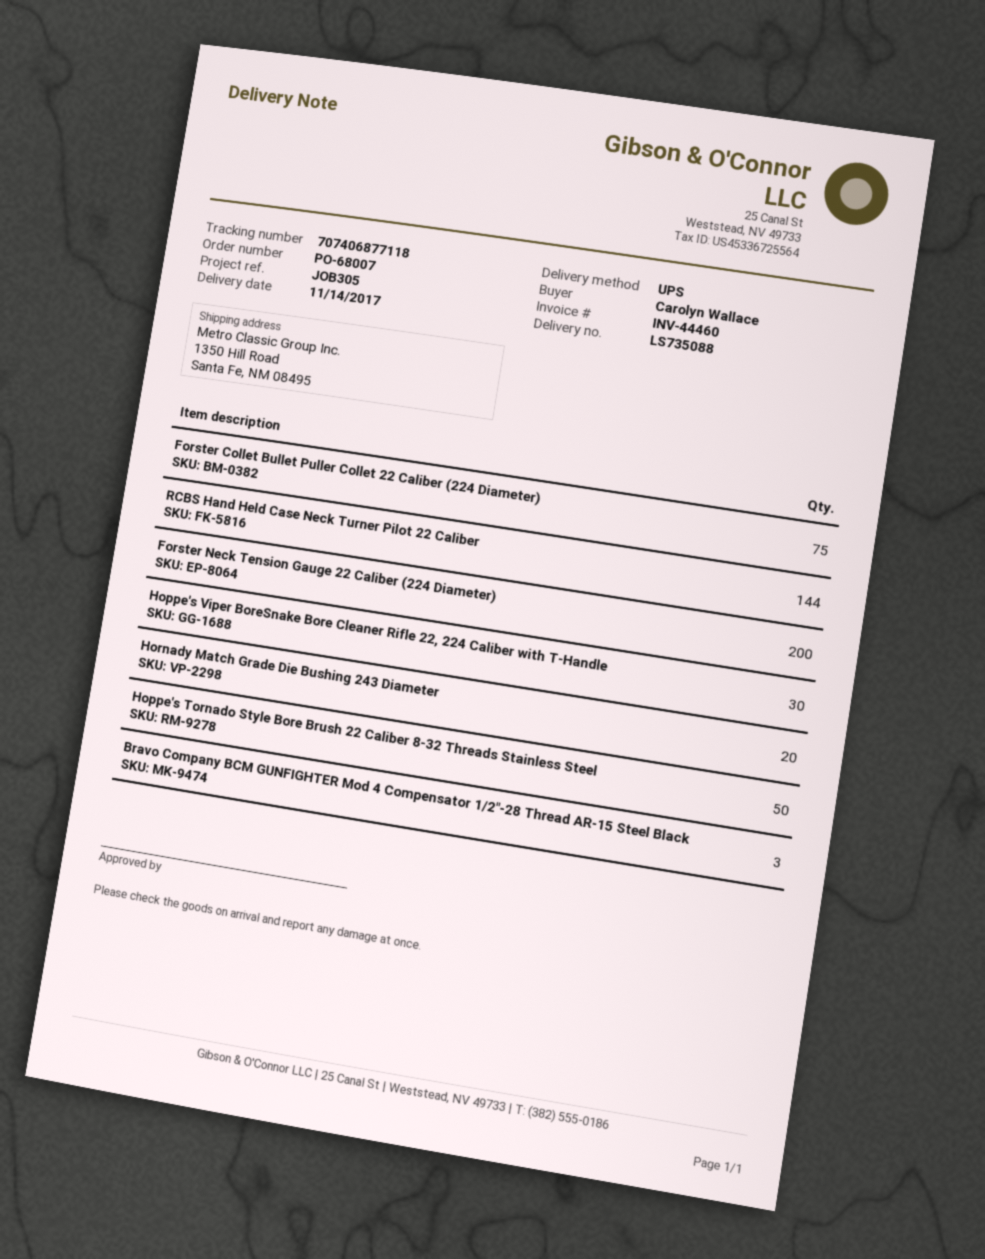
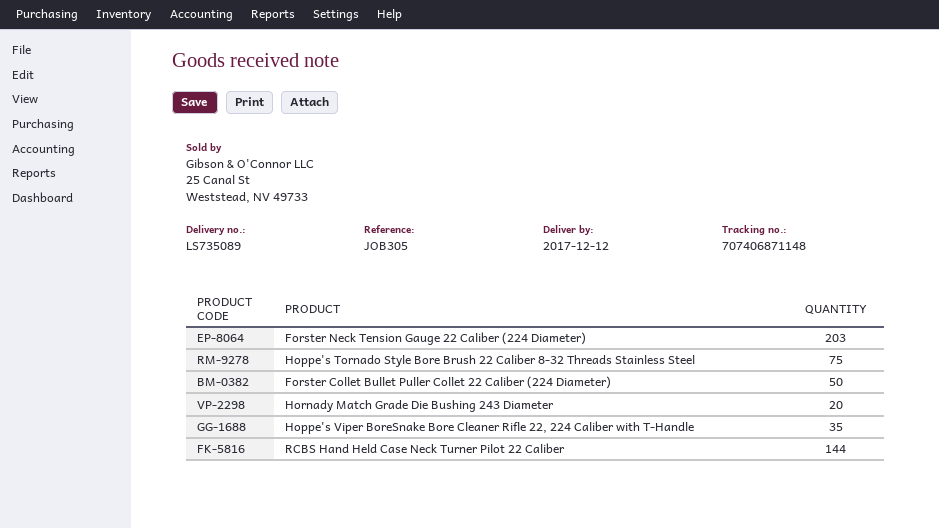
delivery note number: LS735088 -> LS735089
delivery date: 2017-11-14 -> 2017-12-12
tracking number: 707406877118 -> 707406871148
Forster Collet Bullet Puller Collet 22 Caliber (224 Diameter): 75 -> 50
Forster Neck Tension Gauge 22 Caliber (224 Diameter): 200 -> 203
Hoppe's Viper BoreSnake Bore Cleaner Rifle 22, 224 Caliber with T-Handle: 30 -> 35
Hoppe's Tornado Style Bore Brush 22 Caliber 8-32 Threads Stainless Steel: 50 -> 75
Bravo Company BCM GUNFIGHTER Mod 4 Compensator 1/2"-28 Thread AR-15 Steel Black: 3 -> none

